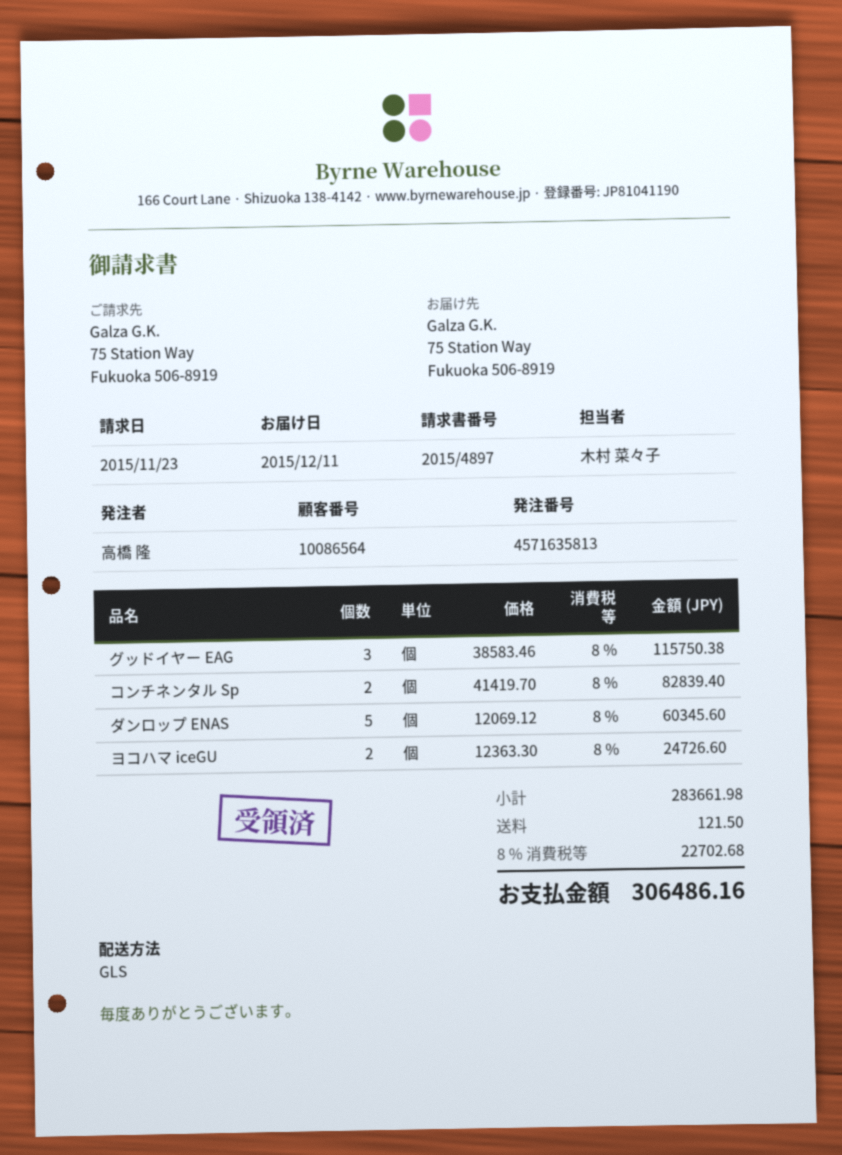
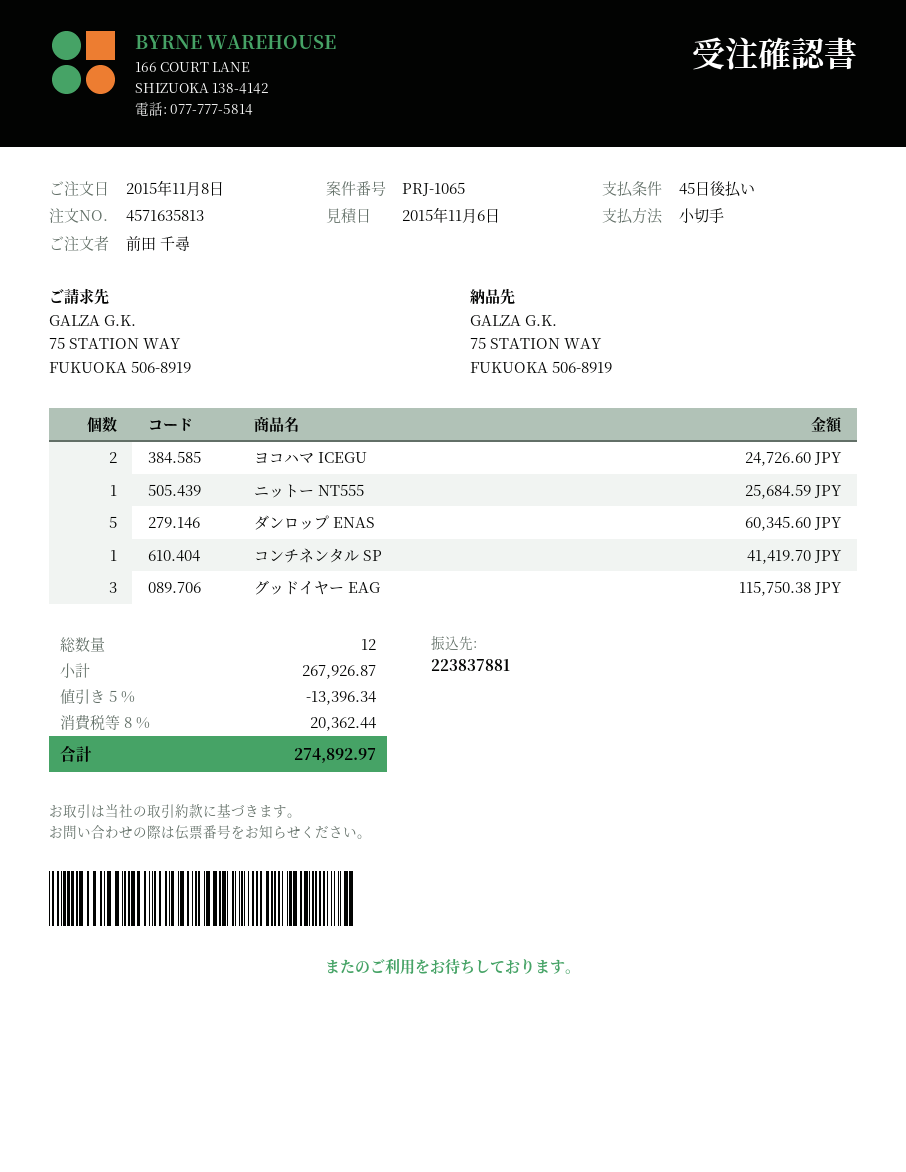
ordered by: 高橋 隆 -> 前田 千尋
コンチネンタル Sp: 2 for 82839.40 -> 1 for 41419.70
ニットー NT555: none -> 1 for 25684.59
subtotal: 283661.98 -> 267926.87
discount: none -> 5% = 13396.34
shipping: 121.50 -> none
tax: 8% = 22702.68 -> 8% = 20362.44
total: 306486.16 -> 274892.97

